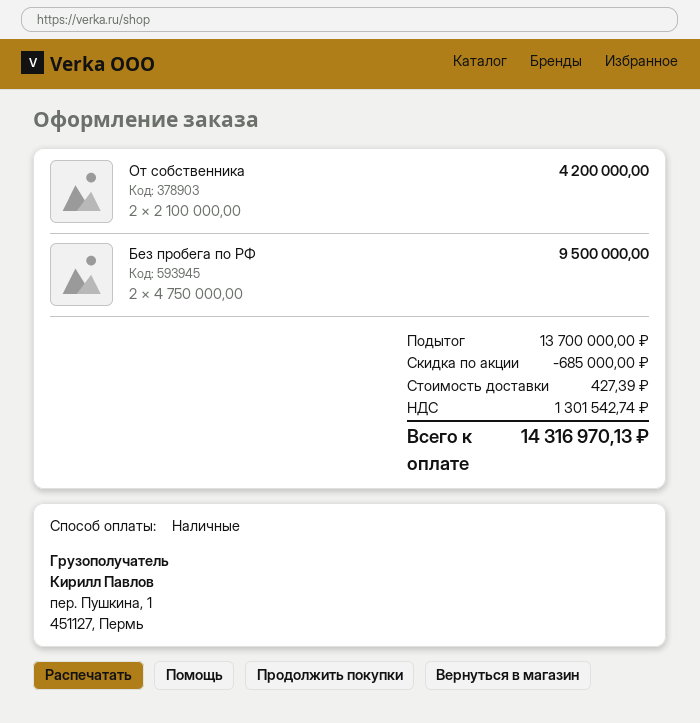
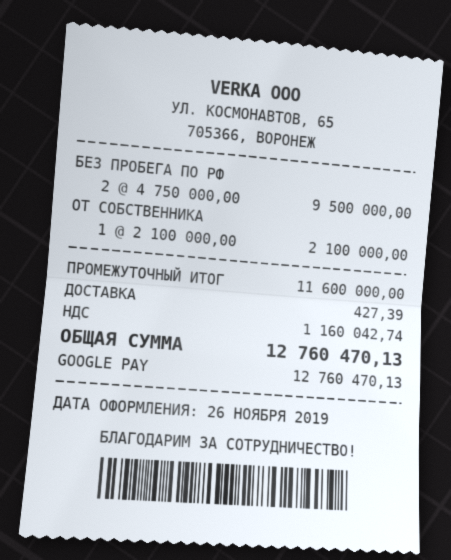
payment method: cash -> Google Pay
От собственника: 2 x 2100000.00 = 4200000.00 -> 1 x 2100000.00 = 2100000.00
subtotal: 13700000.00 -> 11600000.00
discount: 685000.00 -> none
tax: 1301542.74 -> 1160042.74
total: 14316970.13 -> 12760470.13

